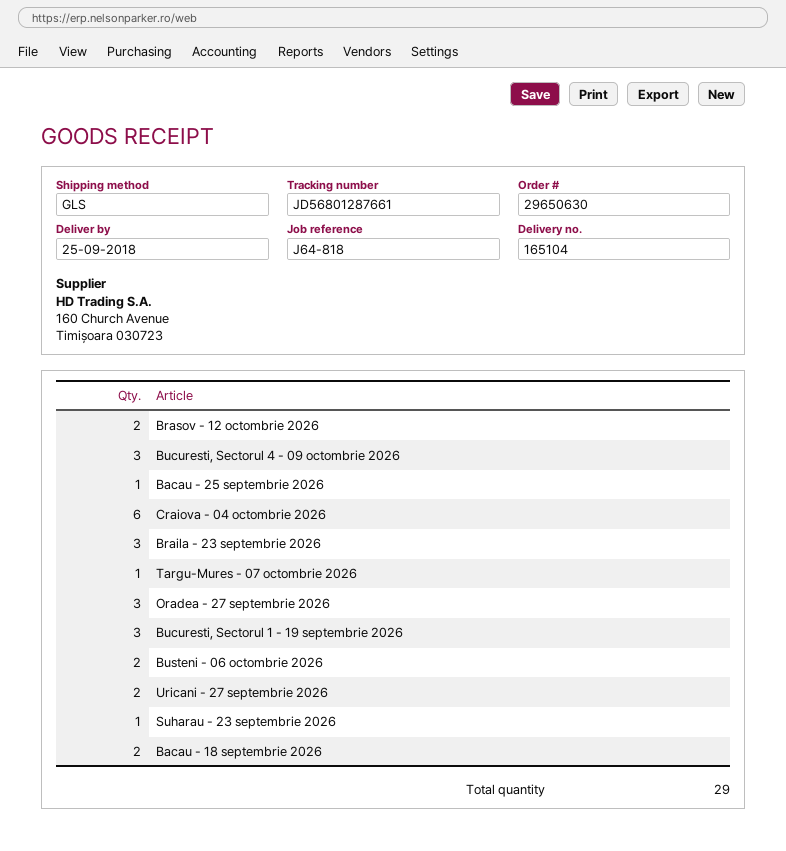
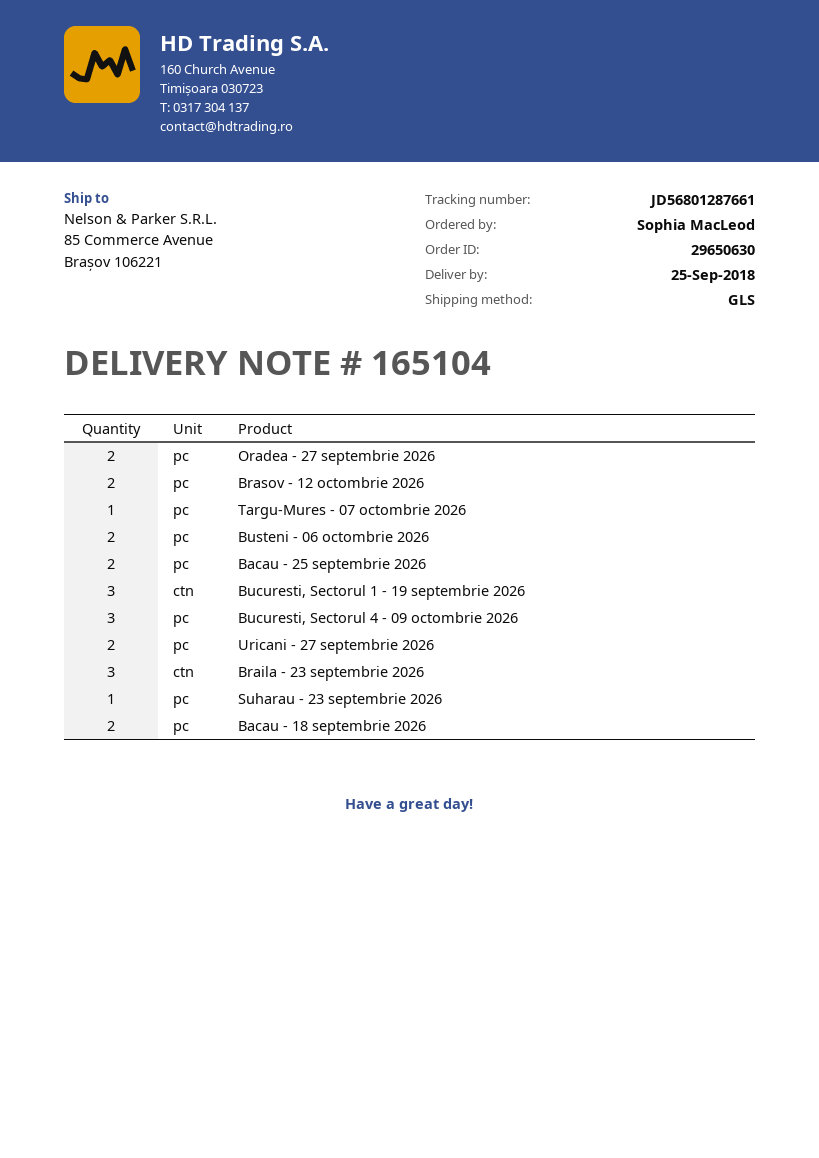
Bacau - 25 septembrie 2026: 1 -> 2
Craiova - 04 octombrie 2026: 6 -> none
Oradea - 27 septembrie 2026: 3 -> 2

